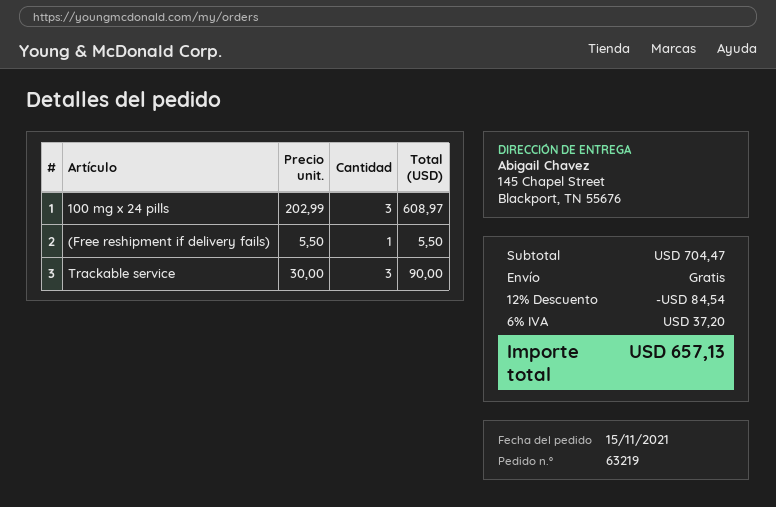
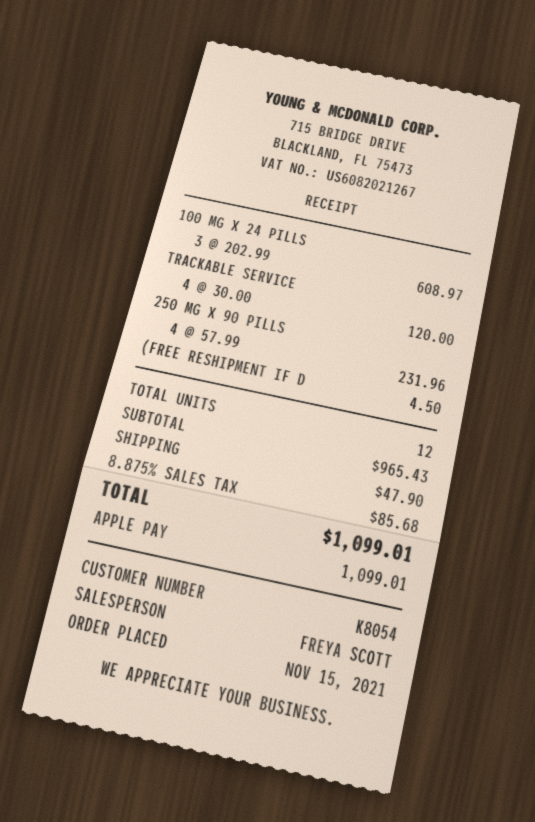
(Free reshipment if delivery fails): 1 x 5.50 = 5.50 -> 1 x 4.50 = 4.50
Trackable service: 3 x 30.00 = 90.00 -> 4 x 30.00 = 120.00
250 MG X 90 PILLS: none -> 4 x 57.99 = 231.96
subtotal: 704.47 -> 965.43
discount: 12% = 84.54 -> none
shipping: 0.00 -> 47.90
tax: 6% = 37.20 -> 8.875% = 85.68
total: 657.13 -> 1099.01

